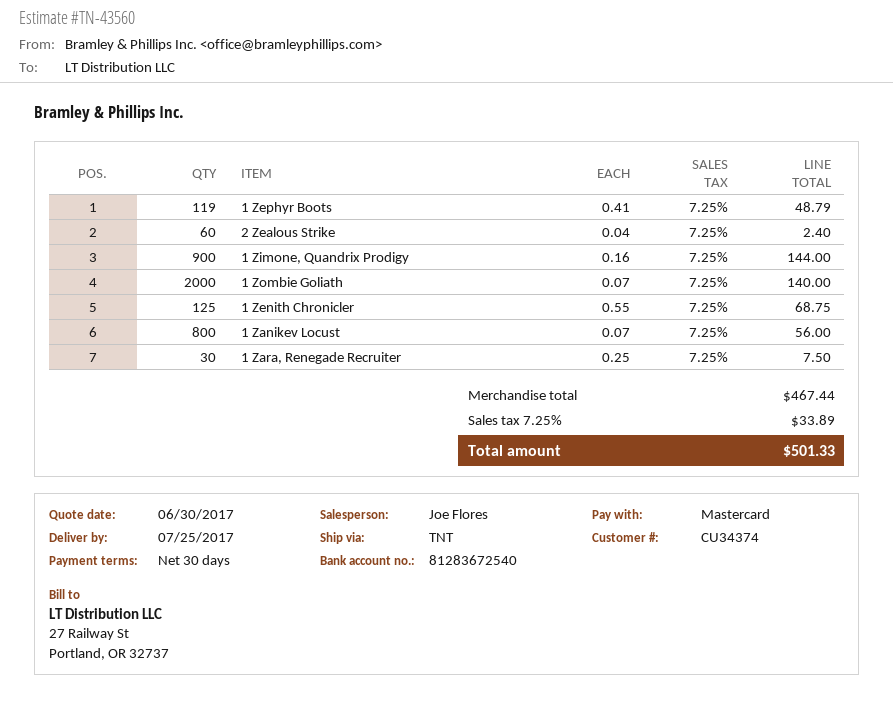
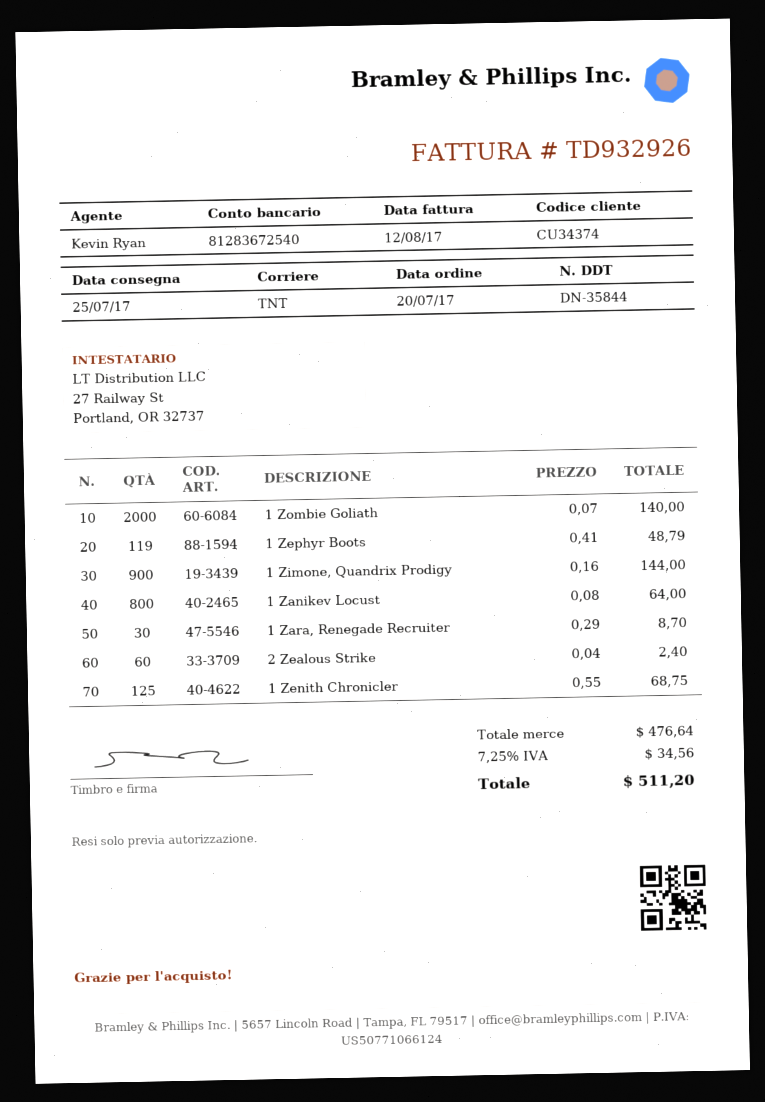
sales rep: Joe Flores -> Kevin Ryan
1 Zanikev Locust: 800 x 0.07 = 56.00 -> 800 x 0.08 = 64.00
1 Zara, Renegade Recruiter: 30 x 0.25 = 7.50 -> 30 x 0.29 = 8.70
subtotal: 467.44 -> 476.64
tax: 7.25% = 33.89 -> 7.25% = 34.56
total: 501.33 -> 511.20

